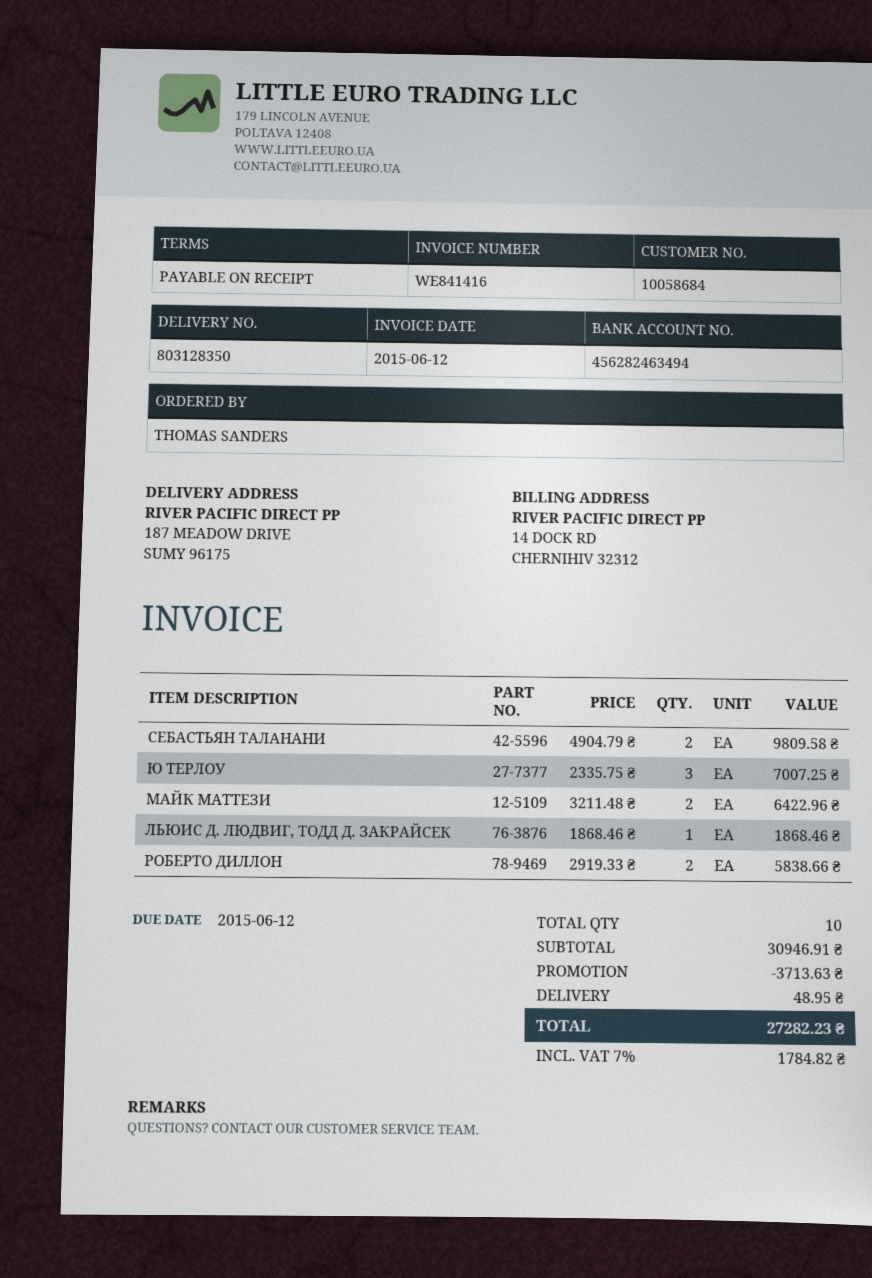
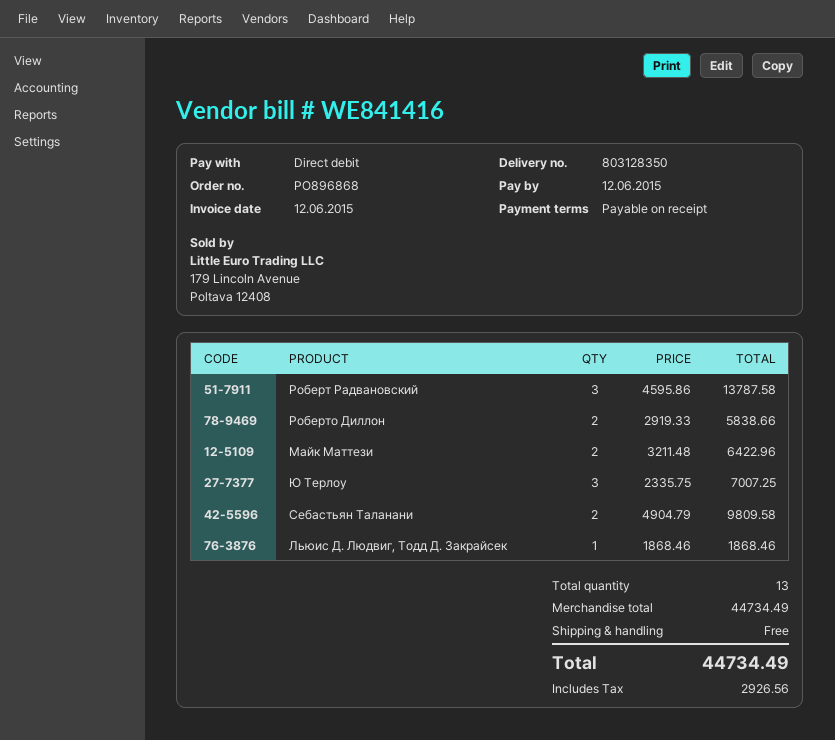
Роберт Радвановский: none -> 3 x 4595.86 = 13787.58
total quantity: 10 -> 13
subtotal: 30946.91 -> 44734.49
discount: 3713.63 -> none
shipping: 48.95 -> 0.00
tax: 1784.82 -> 2926.56
total: 27282.23 -> 44734.49

